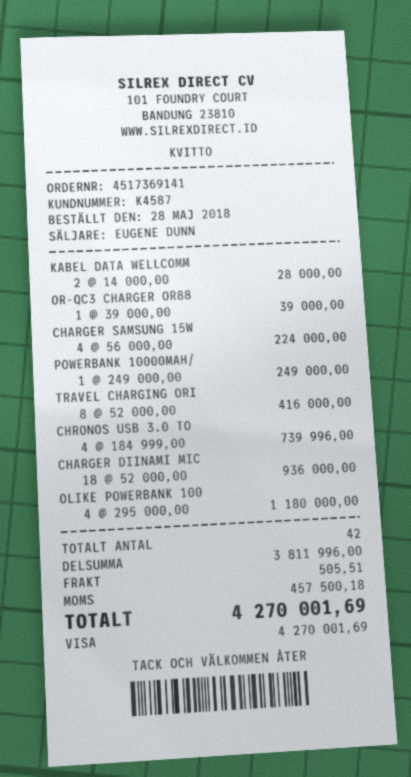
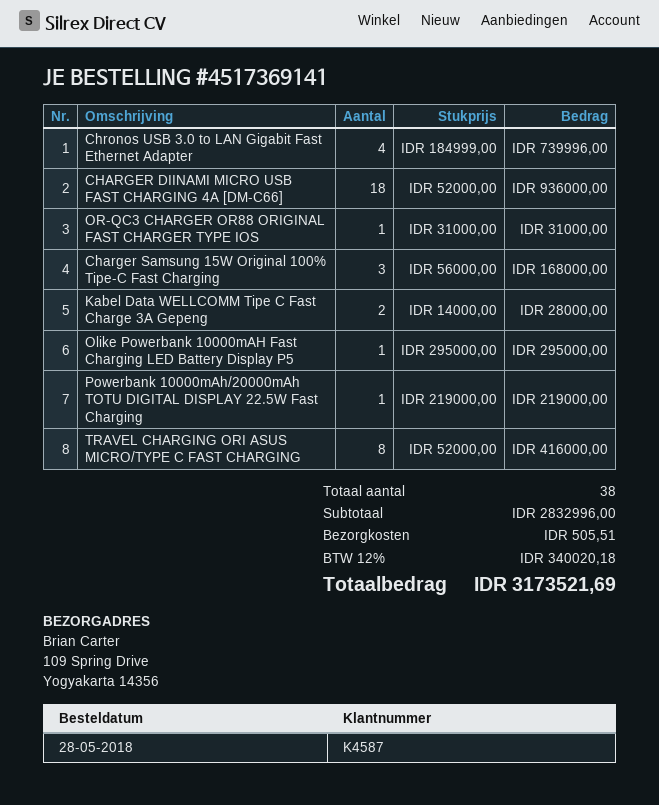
OR-QC3 CHARGER OR88: 1 x 39000.00 = 39000.00 -> 1 x 31000.00 = 31000.00
CHARGER SAMSUNG 15W: 4 x 56000.00 = 224000.00 -> 3 x 56000.00 = 168000.00
POWERBANK 10000MAH/: 1 x 249000.00 = 249000.00 -> 1 x 219000.00 = 219000.00
OLIKE POWERBANK 100: 4 x 295000.00 = 1180000.00 -> 1 x 295000.00 = 295000.00
total quantity: 42 -> 38
subtotal: 3811996.00 -> 2832996.00
tax: 457500.18 -> 340020.18
total: 4270001.69 -> 3173521.69

